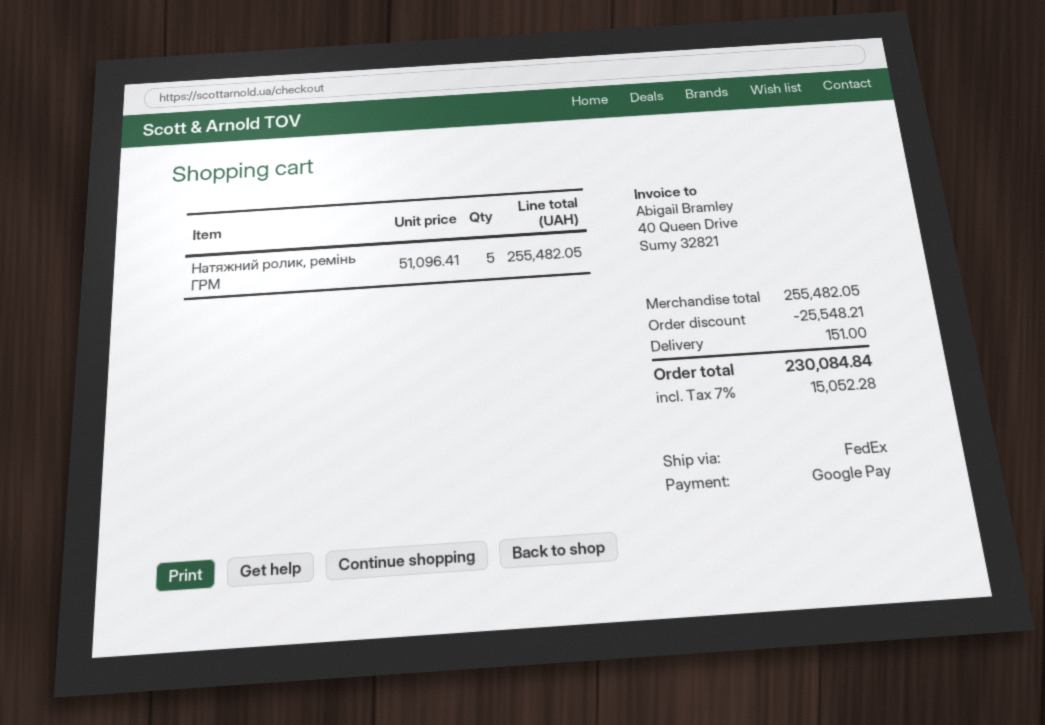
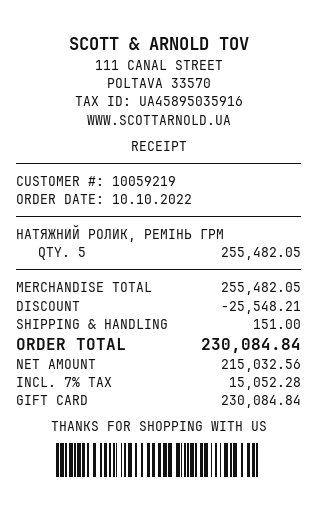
payment method: Google Pay -> gift card

